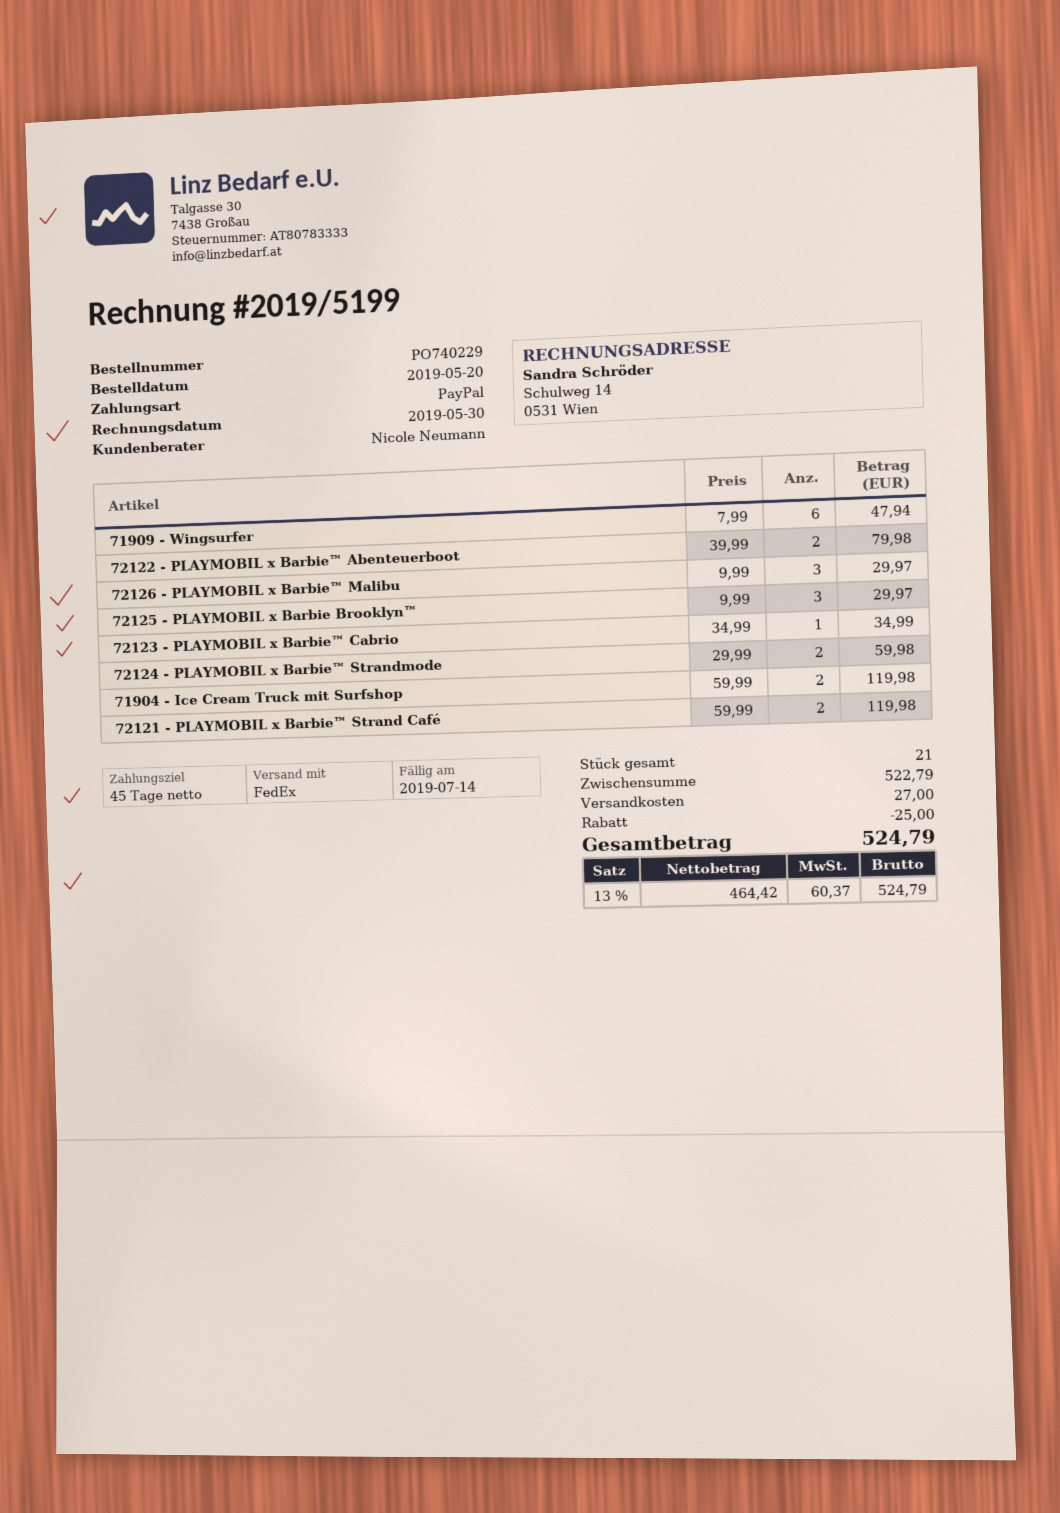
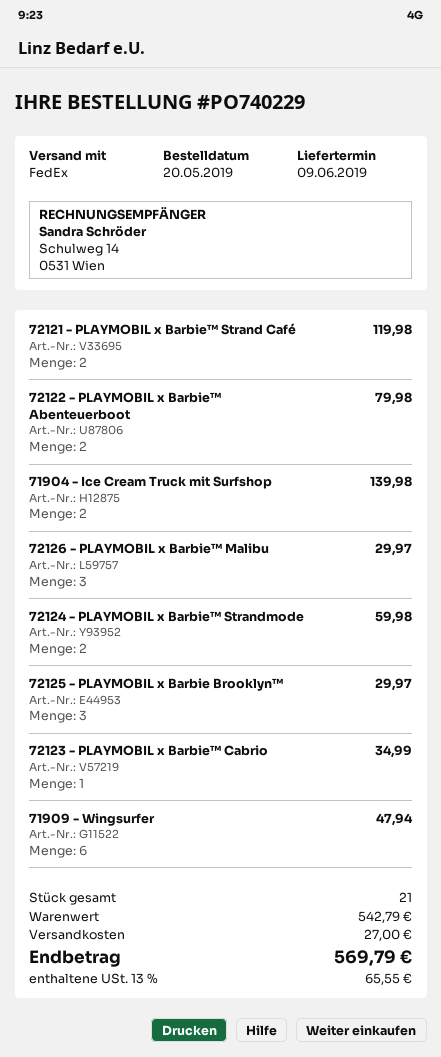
71904 - Ice Cream Truck mit Surfshop: 2 for 119.98 -> 2 for 139.98
subtotal: 522.79 -> 542.79
discount: 25.00 -> none
tax: 13% = 60.37 -> 13% = 65.55
total: 524.79 -> 569.79

